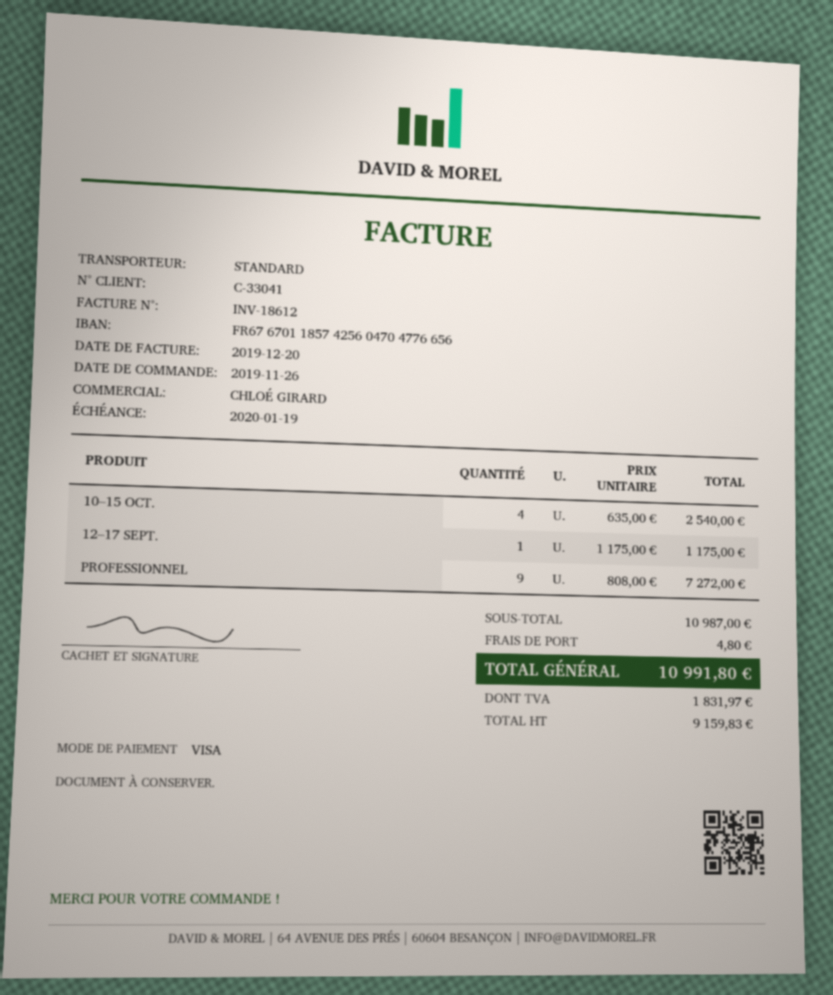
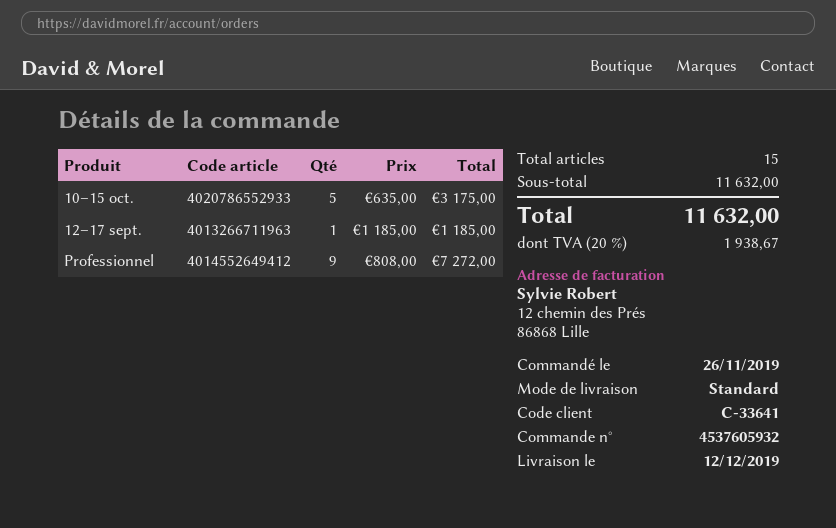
customer number: C-33041 -> C-33641
10–15 OCT.: 4 x 635.00 = 2540.00 -> 5 x 635.00 = 3175.00
12–17 SEPT.: 1 x 1175.00 = 1175.00 -> 1 x 1185.00 = 1185.00
subtotal: 10987.00 -> 11632.00
shipping: 4.80 -> none
tax: 1831.97 -> 1938.67
total: 10991.80 -> 11632.00

